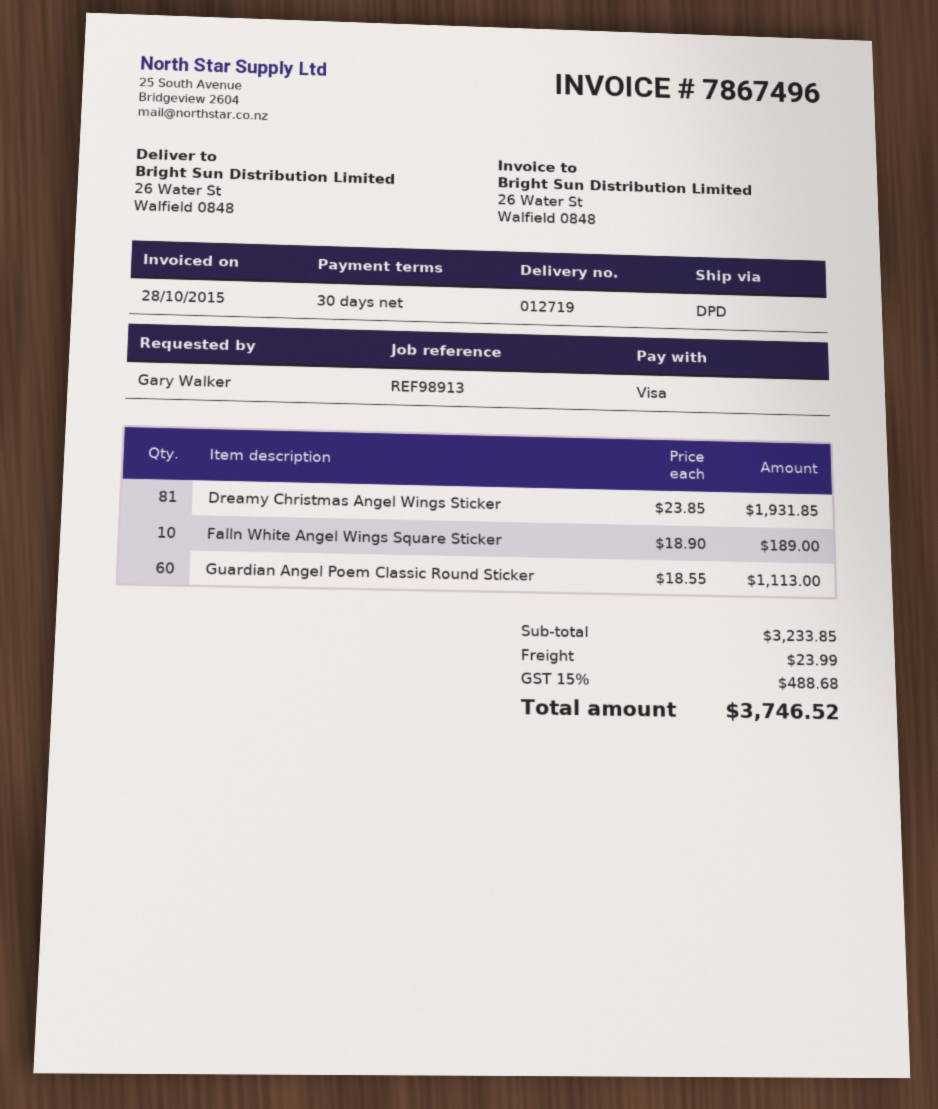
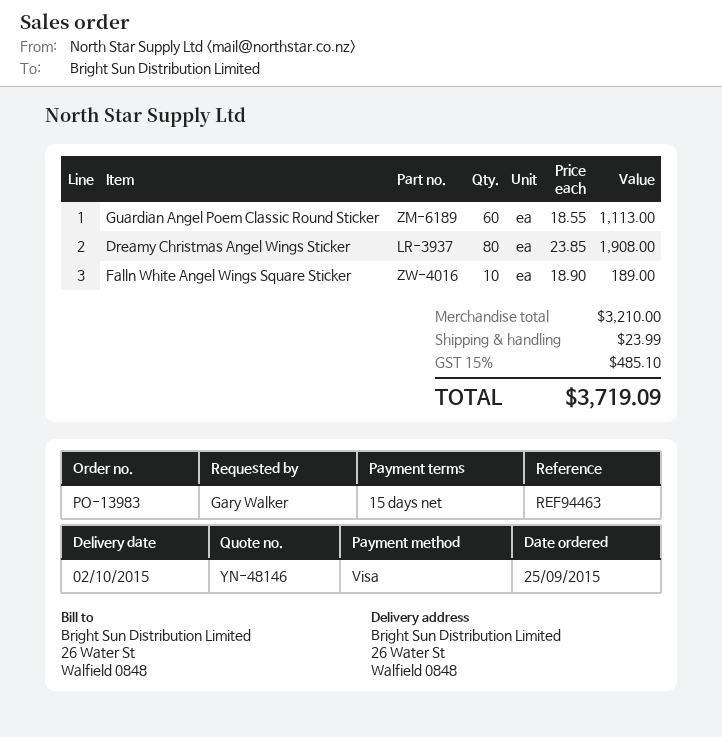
payment terms: 30 days -> 15 days
reference: REF98913 -> REF94463
Dreamy Christmas Angel Wings Sticker: 81 x 23.85 = 1931.85 -> 80 x 23.85 = 1908.00
subtotal: 3233.85 -> 3210.00
tax: 15% = 488.68 -> 15% = 485.10
total: 3746.52 -> 3719.09

